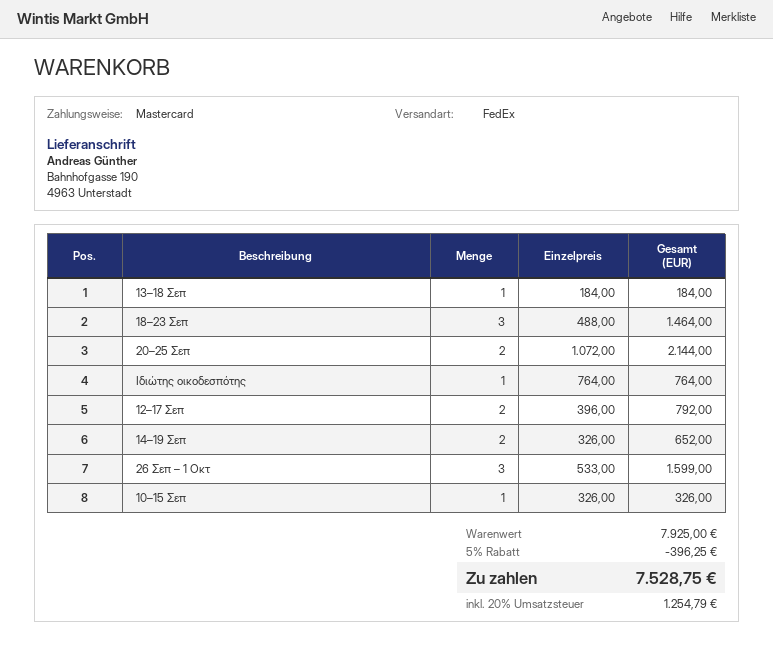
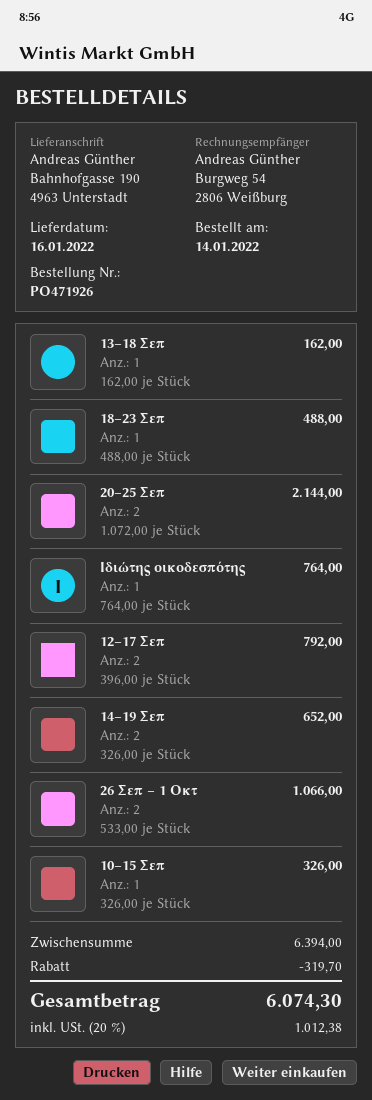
13–18 Σεπ: 1 x 184.00 = 184.00 -> 1 x 162.00 = 162.00
18–23 Σεπ: 3 x 488.00 = 1464.00 -> 1 x 488.00 = 488.00
26 Σεπ – 1 Οκτ: 3 x 533.00 = 1599.00 -> 2 x 533.00 = 1066.00
subtotal: 7925.00 -> 6394.00
discount: 396.25 -> 319.70
tax: 20% = 1254.79 -> 20% = 1012.38
total: 7528.75 -> 6074.30

